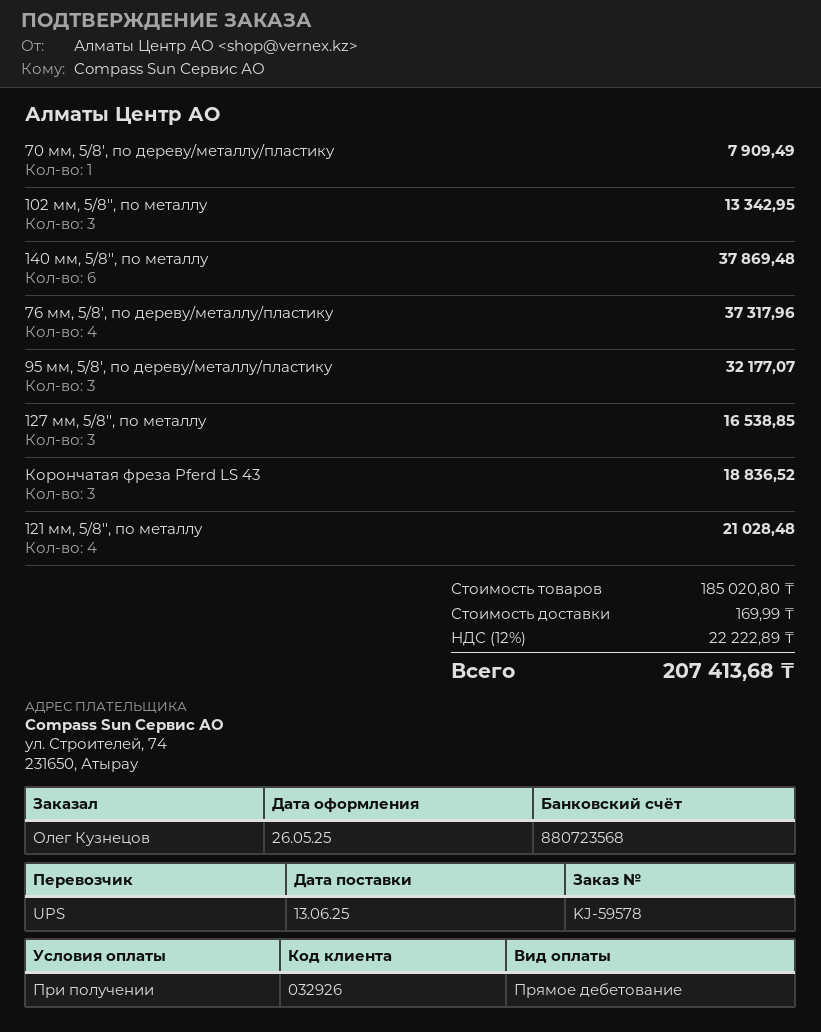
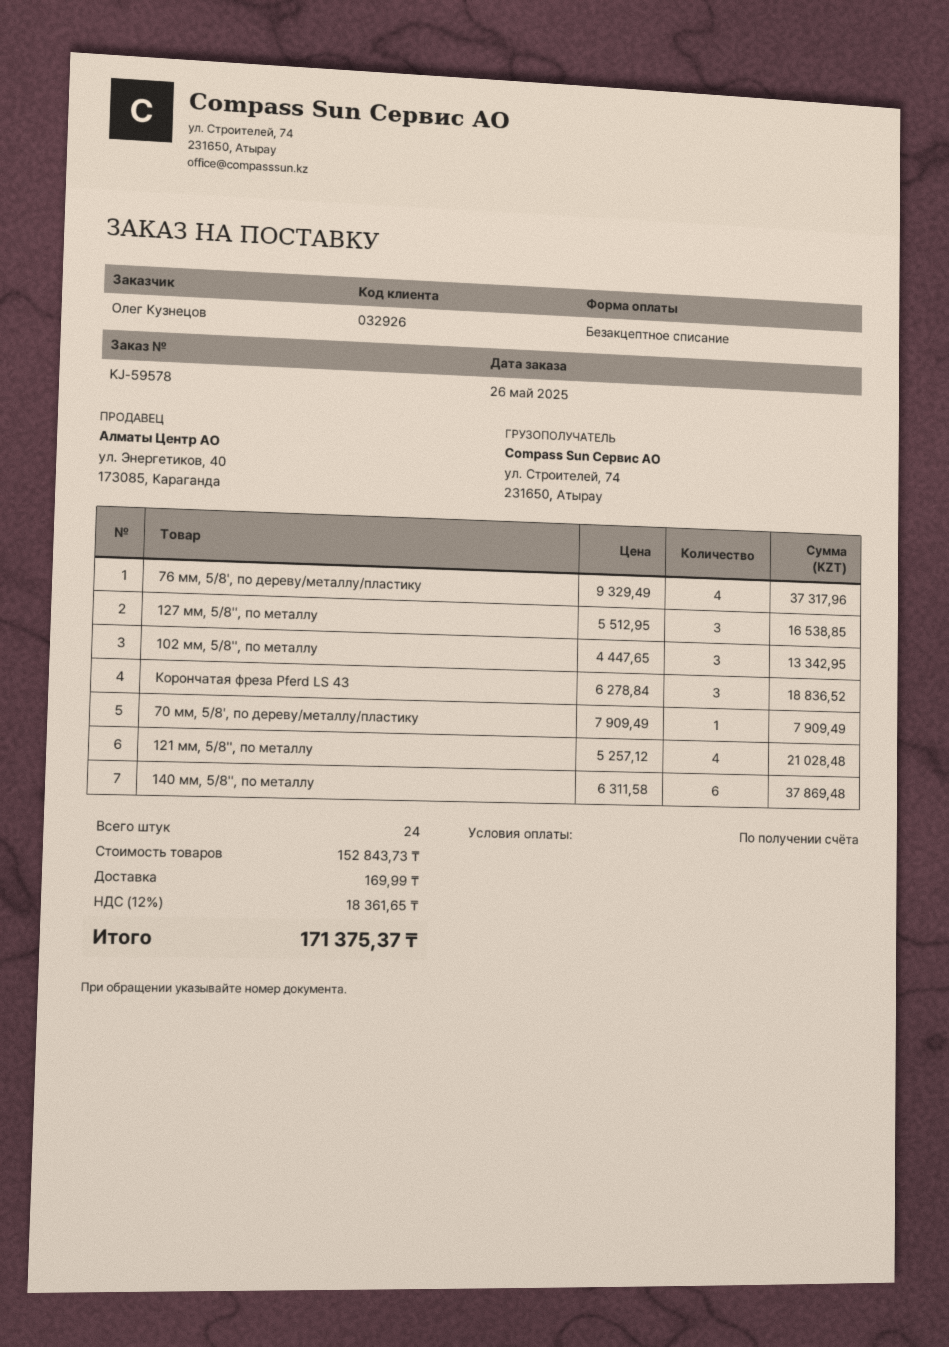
95 мм, 5/8', по дереву/металлу/пластику: 3 for 32177.07 -> none
subtotal: 185020.80 -> 152843.73
tax: 12% = 22222.89 -> 12% = 18361.65
total: 207413.68 -> 171375.37

